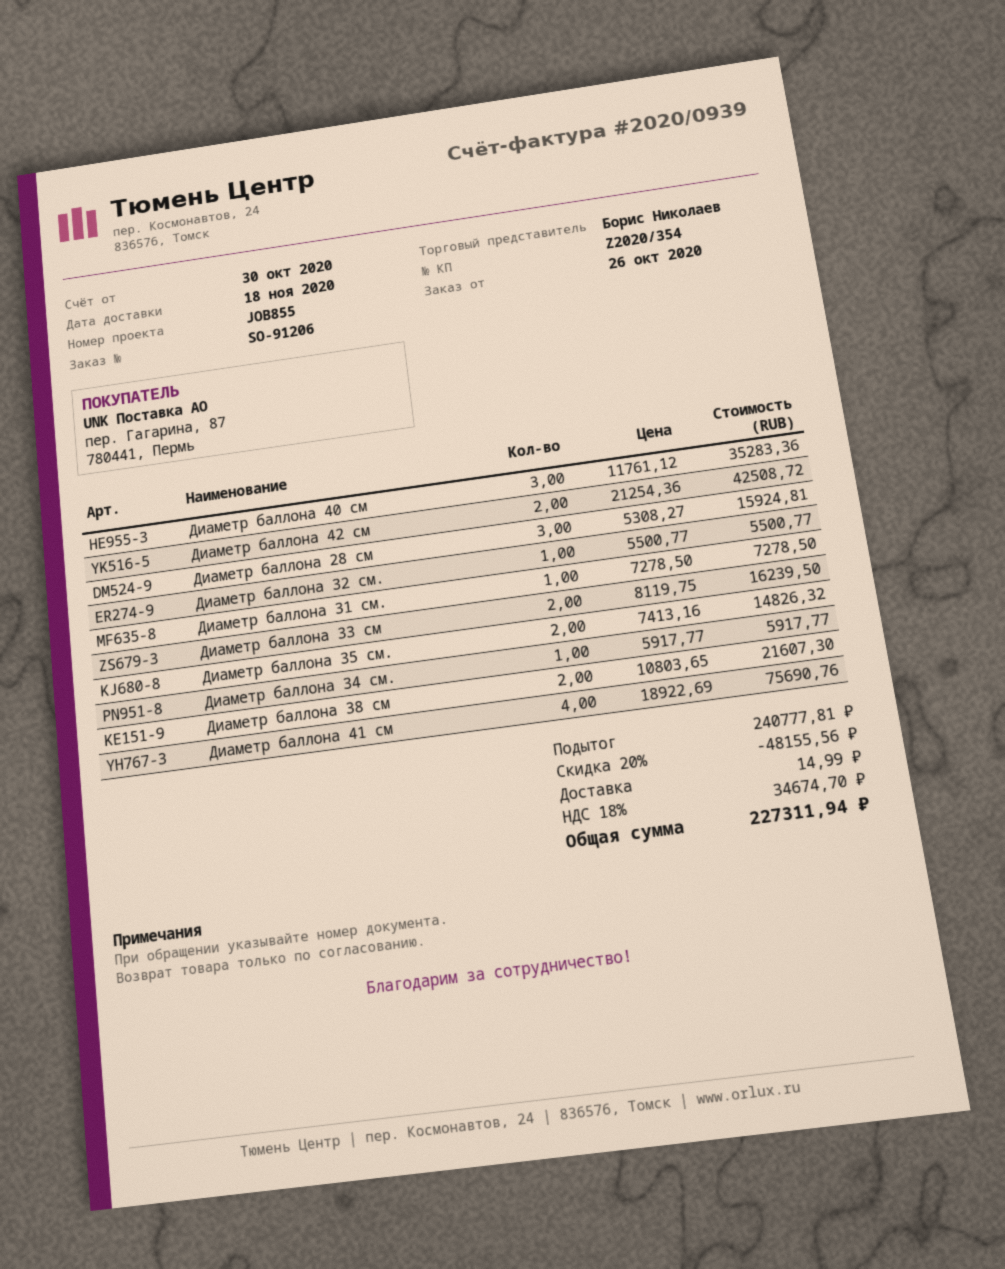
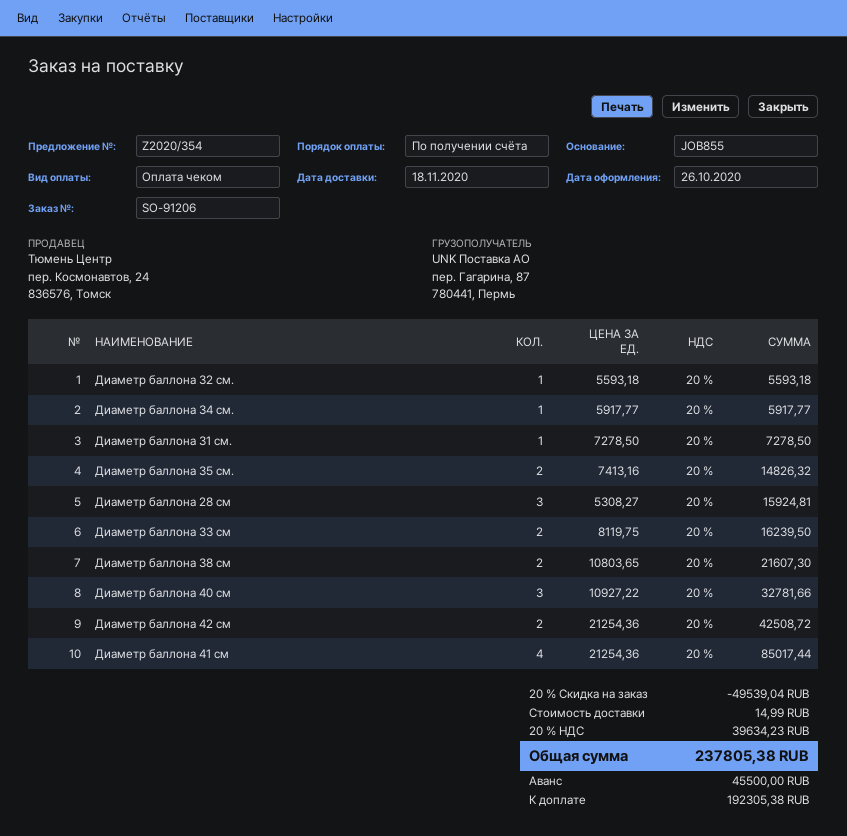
Диаметр баллона 40 см: 3 x 11761.12 = 35283.36 -> 3 x 10927.22 = 32781.66
Диаметр баллона 32 см.: 1 x 5500.77 = 5500.77 -> 1 x 5593.18 = 5593.18
Диаметр баллона 41 см: 4 x 18922.69 = 75690.76 -> 4 x 21254.36 = 85017.44
discount: 20% = 48155.56 -> 20% = 49539.04
tax: 18% = 34674.70 -> 20% = 39634.23
total: 227311.94 -> 237805.38

